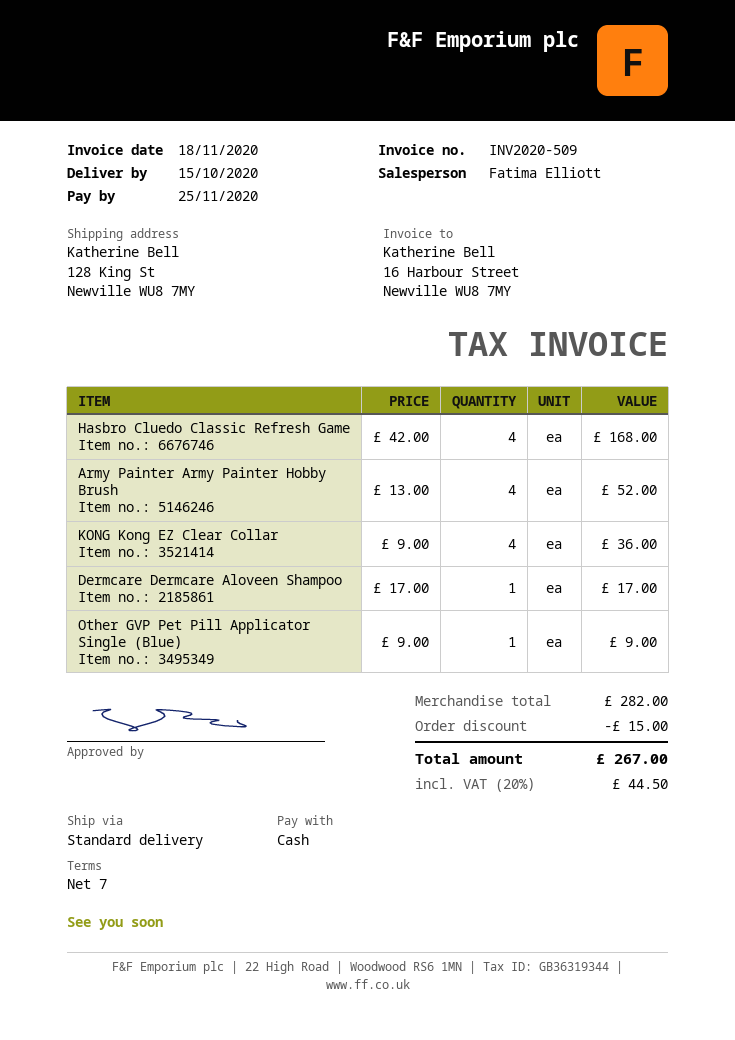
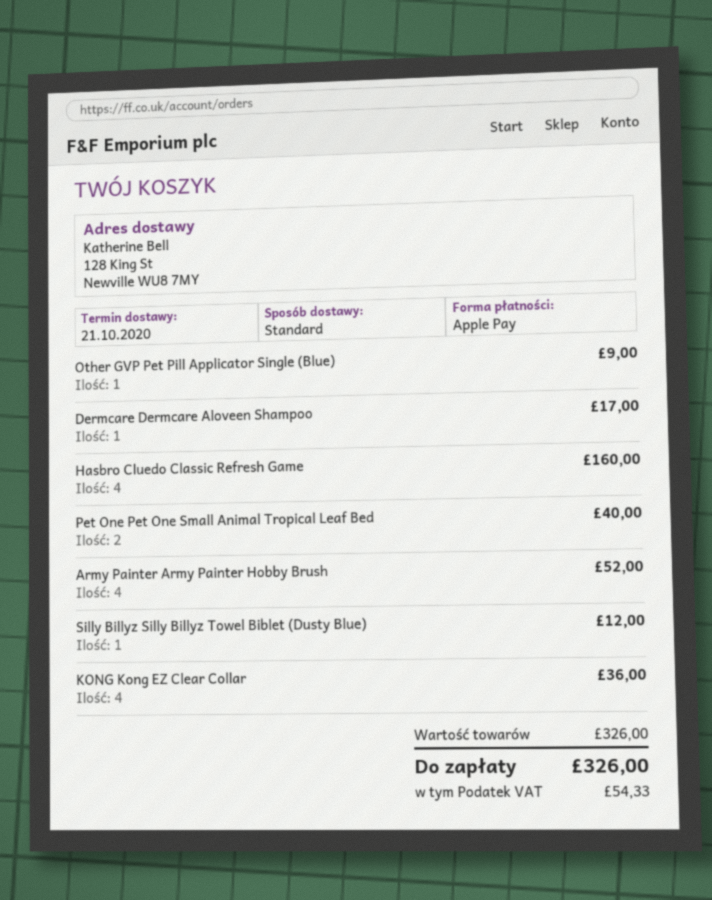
delivery date: 2020-10-15 -> 2020-10-21
payment method: cash -> Apple Pay
Hasbro Cluedo Classic Refresh Game: 4 for 168.00 -> 4 for 160.00
Pet One Pet One Small Animal Tropical Leaf Bed: none -> 2 for 40.00
Silly Billyz Silly Billyz Towel Biblet (Dusty Blue): none -> 1 for 12.00
subtotal: 282.00 -> 326.00
discount: 15.00 -> none
tax: 44.50 -> 54.33
total: 267.00 -> 326.00

